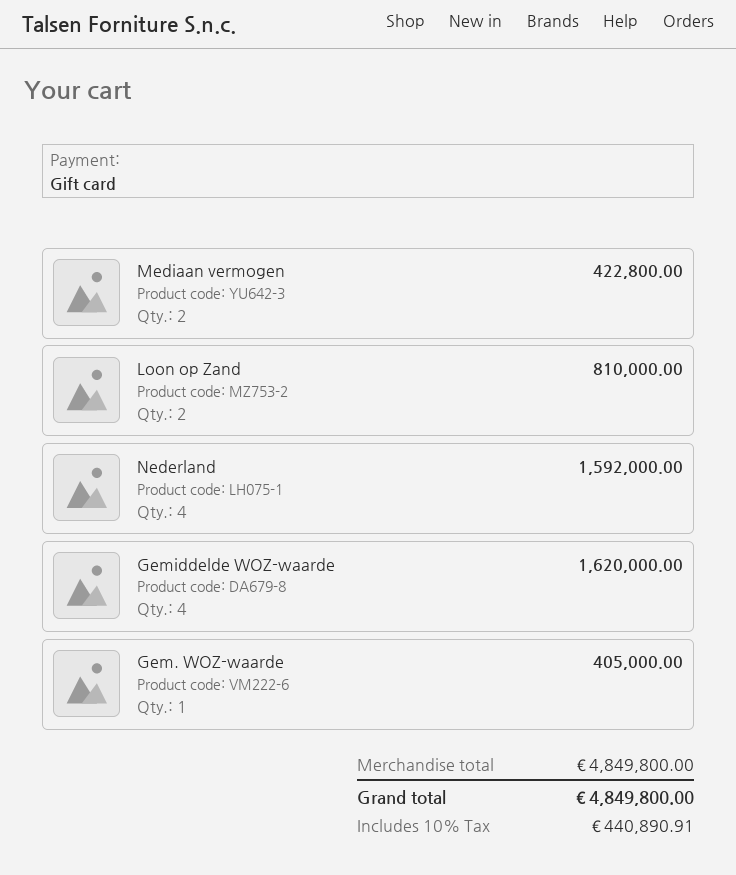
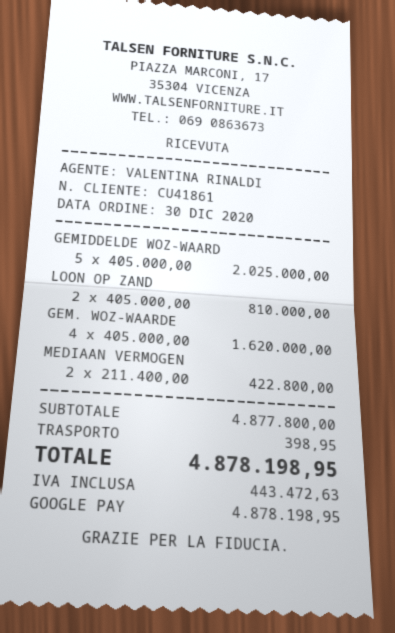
payment method: gift card -> Google Pay
Nederland: 4 for 1592000.00 -> none
Gemiddelde WOZ-waarde: 4 for 1620000.00 -> 5 for 2025000.00
Gem. WOZ-waarde: 1 for 405000.00 -> 4 for 1620000.00
subtotal: 4849800.00 -> 4877800.00
shipping: none -> 398.95
tax: 440890.91 -> 443472.63
total: 4849800.00 -> 4878198.95

